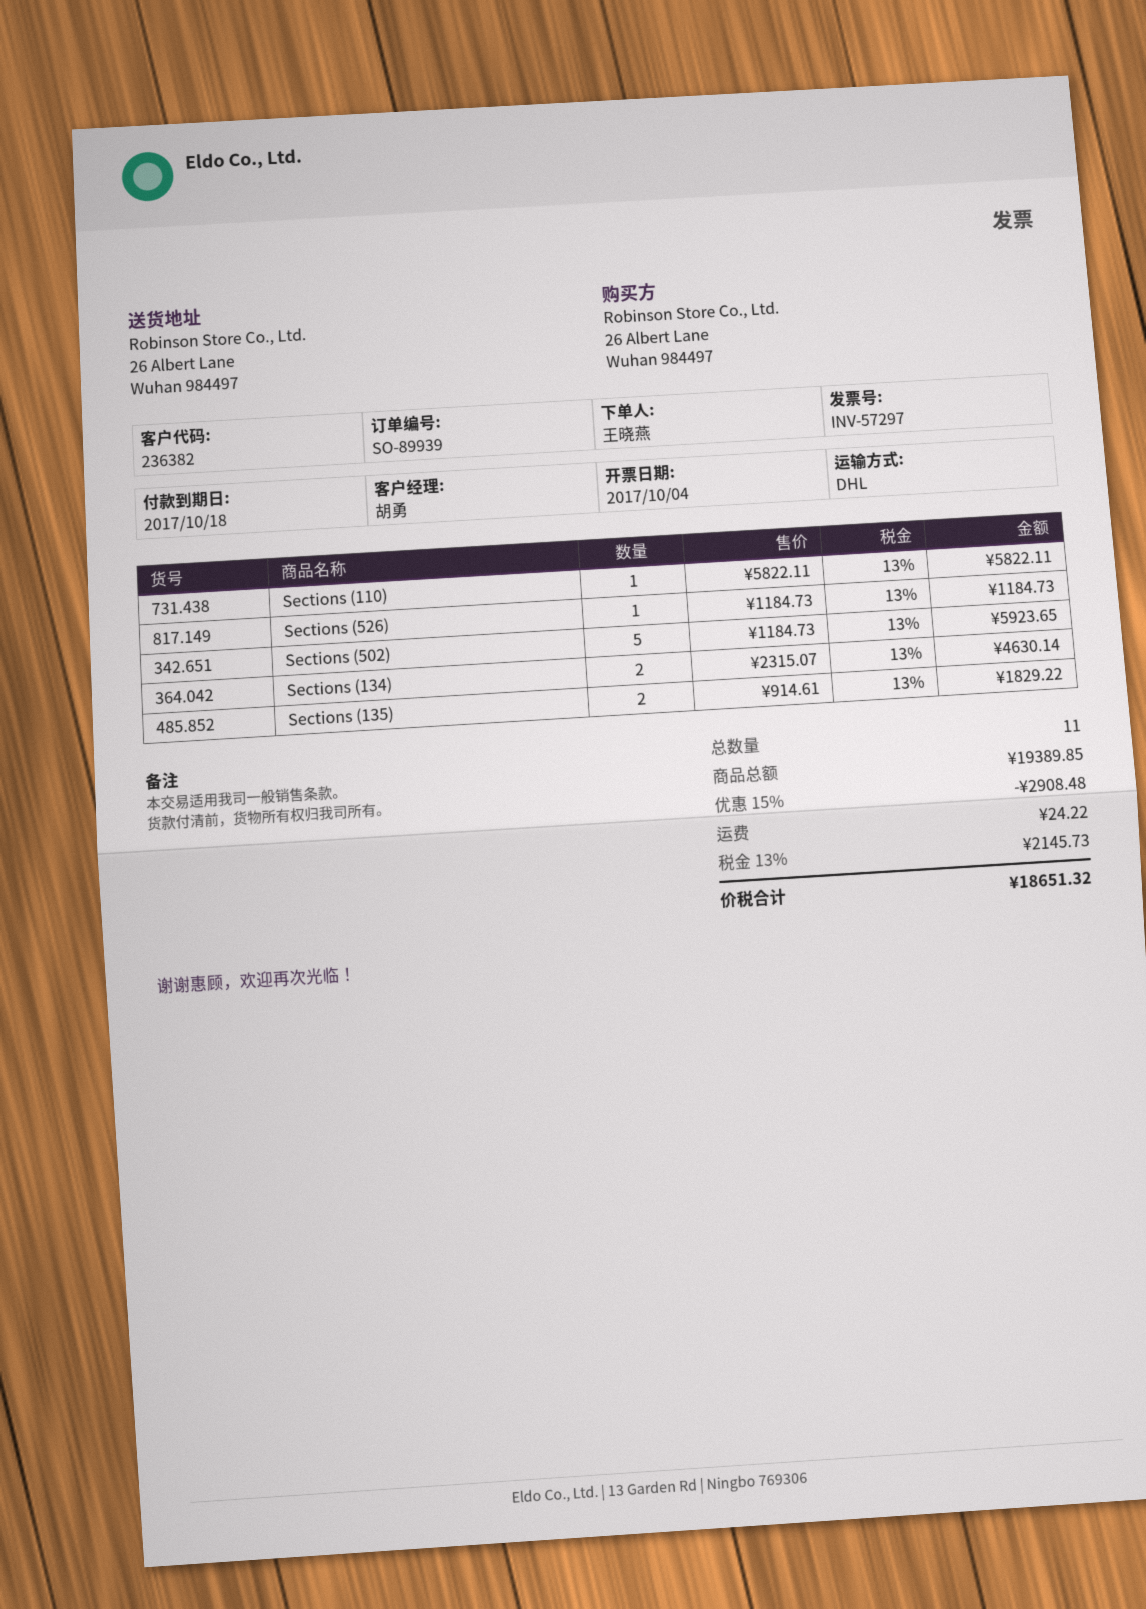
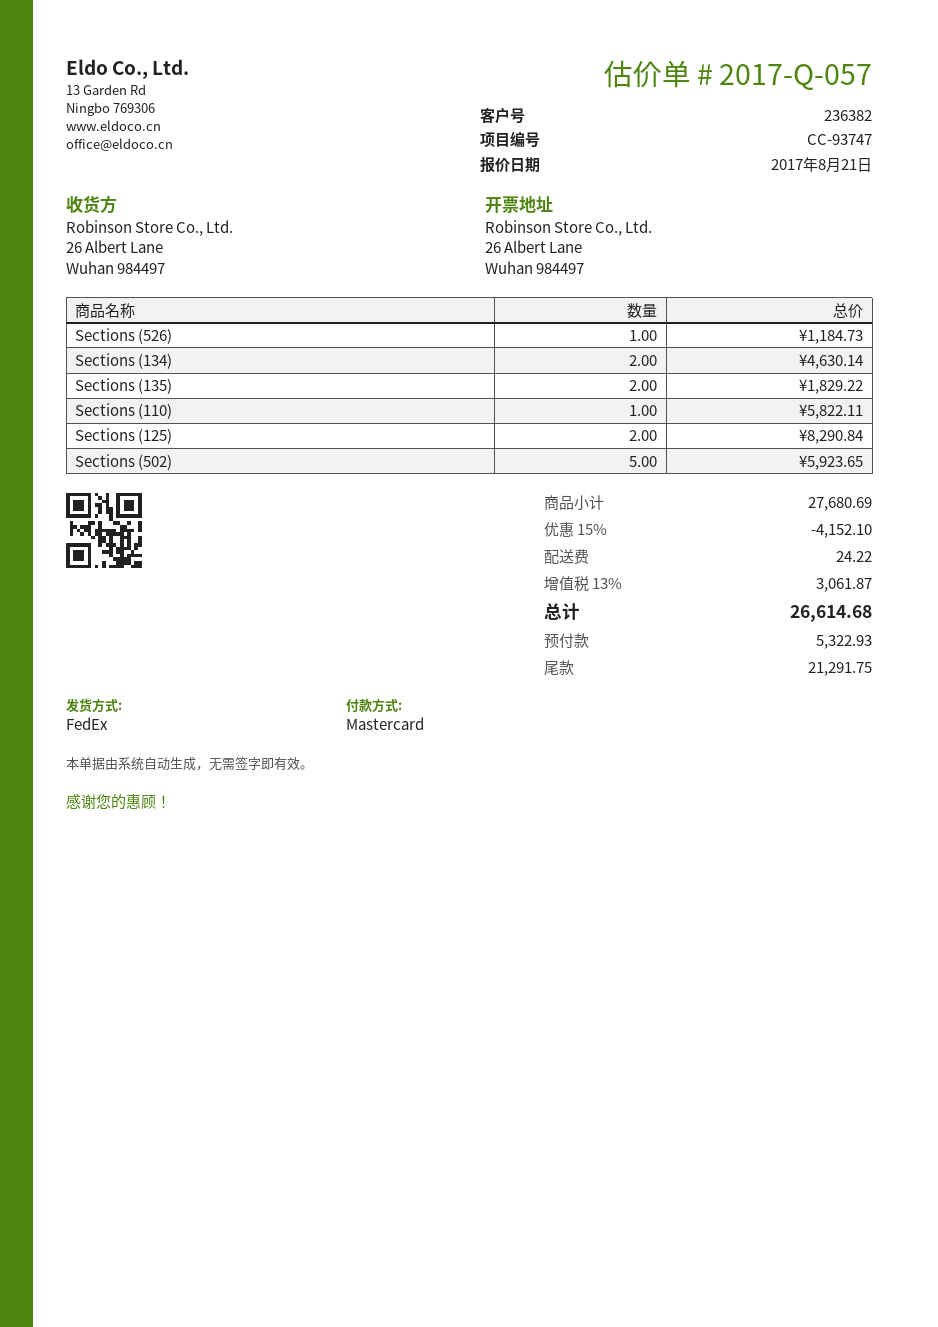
shipping method: DHL -> FedEx
Sections (125): none -> 2 for 8290.84
subtotal: 19389.85 -> 27680.69
discount: 15% = 2908.48 -> 15% = 4152.10
tax: 13% = 2145.73 -> 13% = 3061.87
total: 18651.32 -> 26614.68

